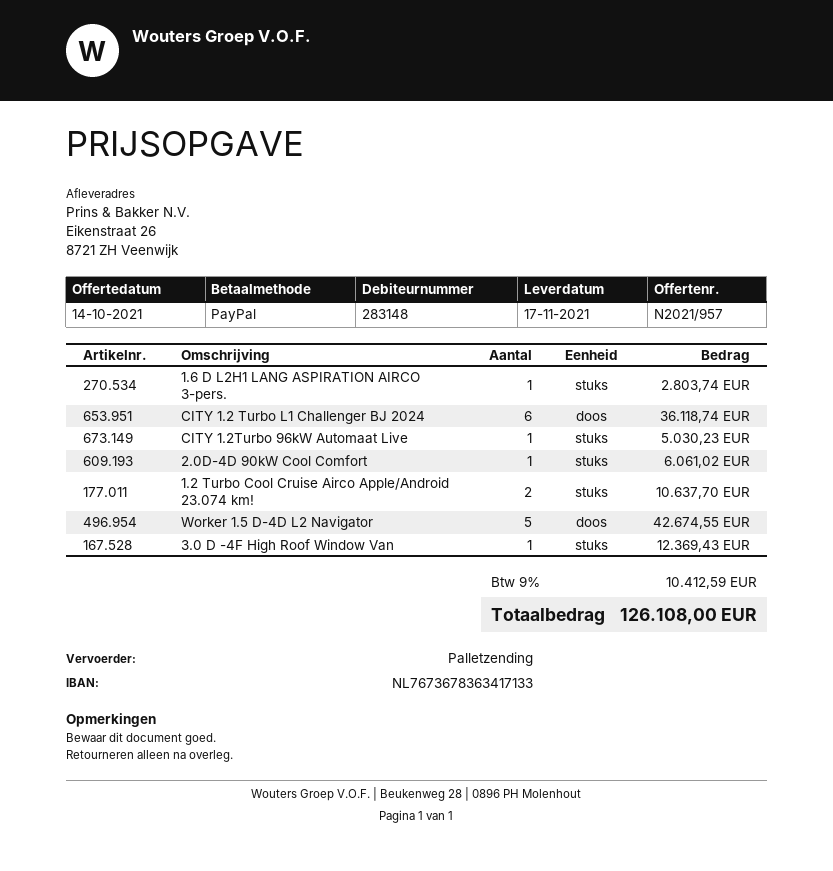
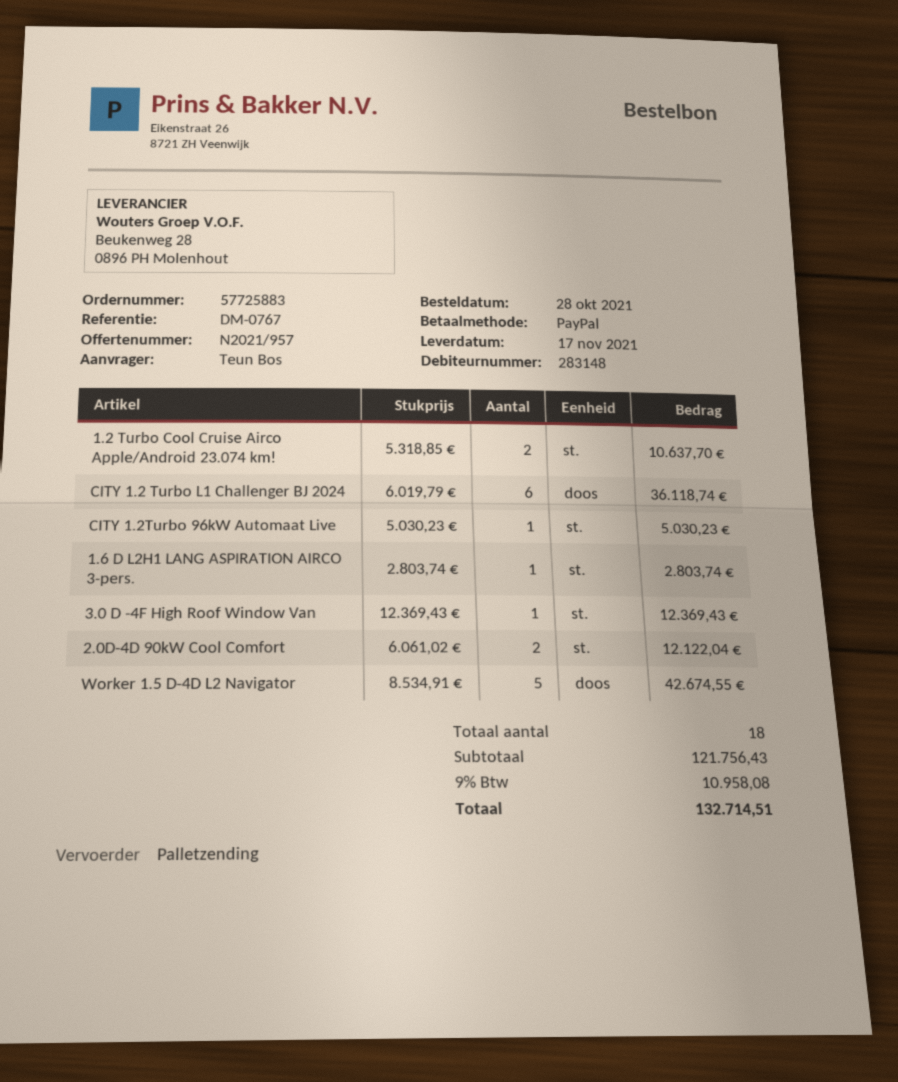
2.0D-4D 90kW Cool Comfort: 1 for 6061.02 -> 2 for 12122.04
tax: 9% = 10412.59 -> 9% = 10958.08
total: 126108.00 -> 132714.51

